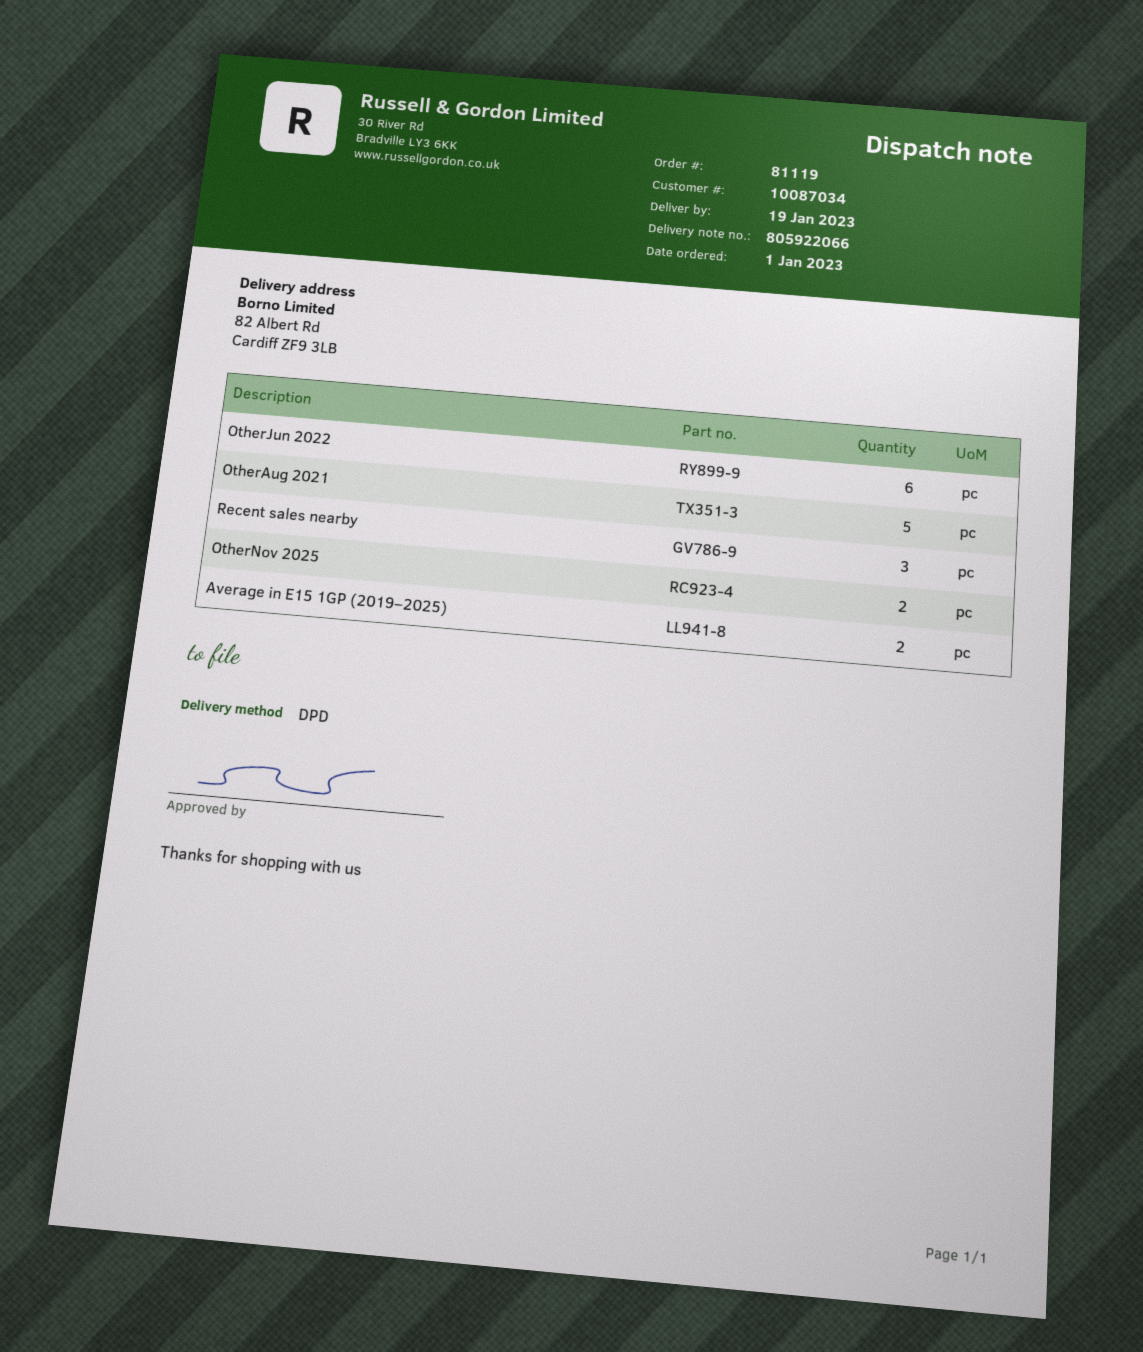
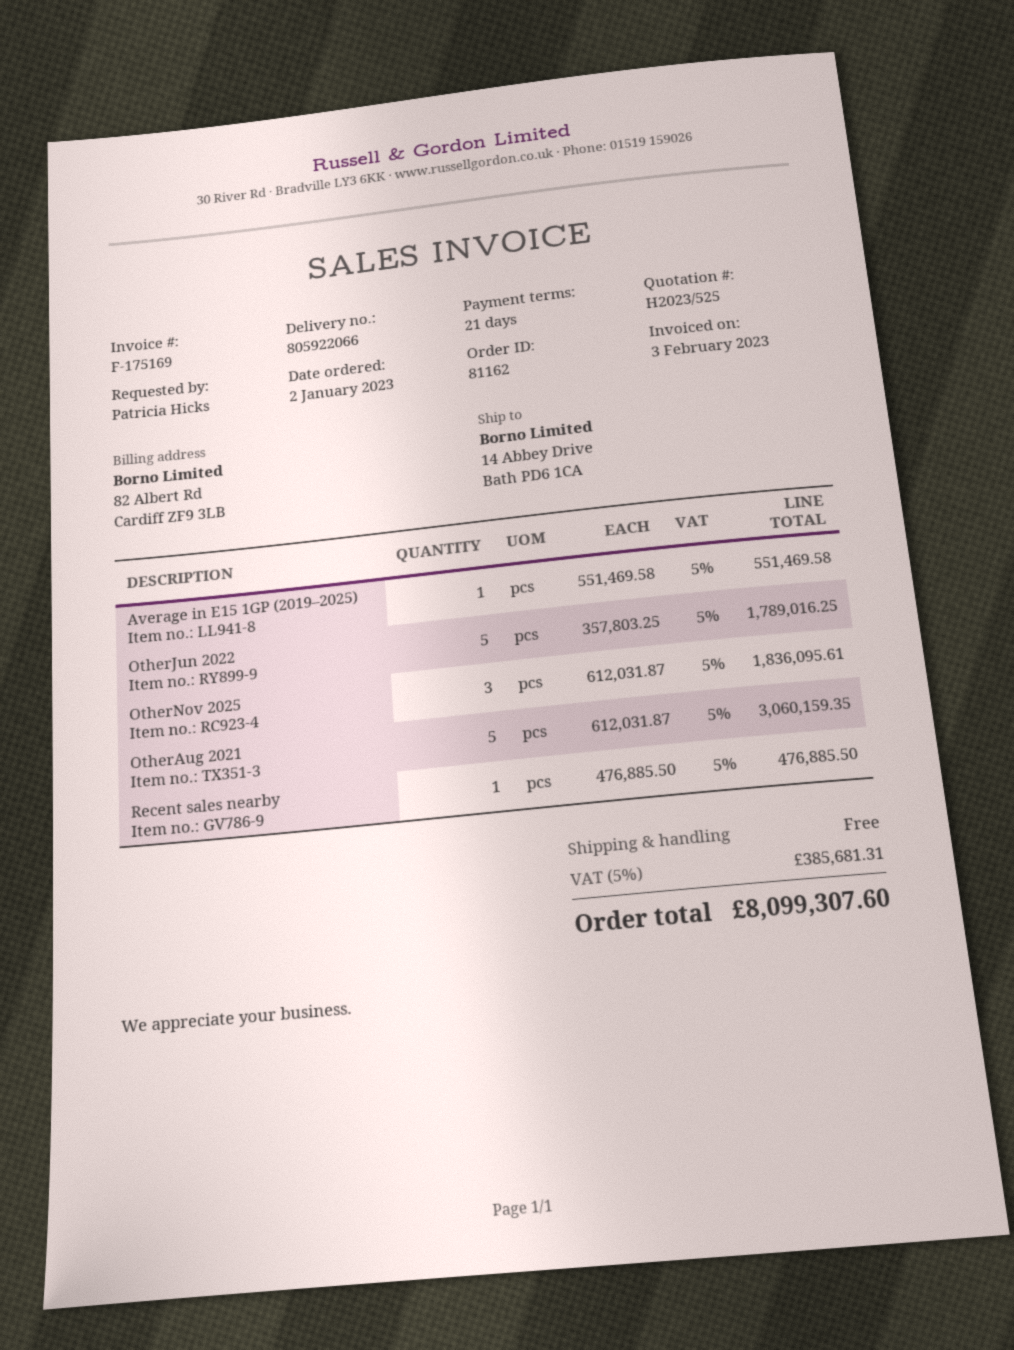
order number: 81119 -> 81162
order date: 2023-01-01 -> 2023-01-02
ship to: 82 Albert Rd, Cardiff ZF9 3LB -> 14 Abbey Drive, Bath PD6 1CA
OtherJun 2022: 6 -> 5
Recent sales nearby: 3 -> 1
OtherNov 2025: 2 -> 3
Average in E15 1GP (2019–2025): 2 -> 1

